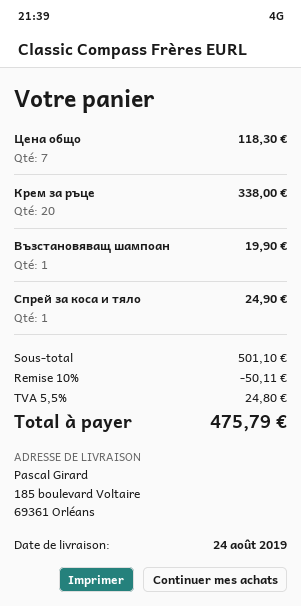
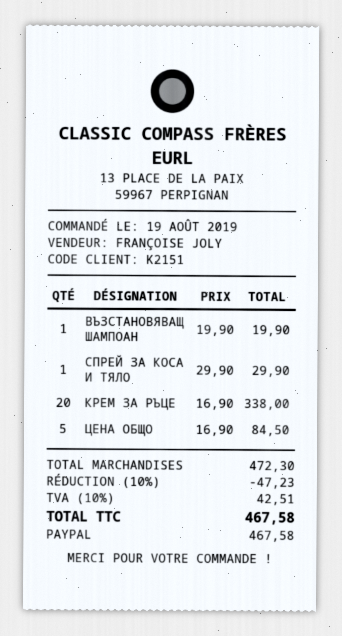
Цена общо: 7 for 118.30 -> 5 for 84.50
Спрей за коса и тяло: 1 for 24.90 -> 1 for 29.90
subtotal: 501.10 -> 472.30
discount: 10% = 50.11 -> 10% = 47.23
tax: 5.5% = 24.80 -> 10% = 42.51
total: 475.79 -> 467.58

